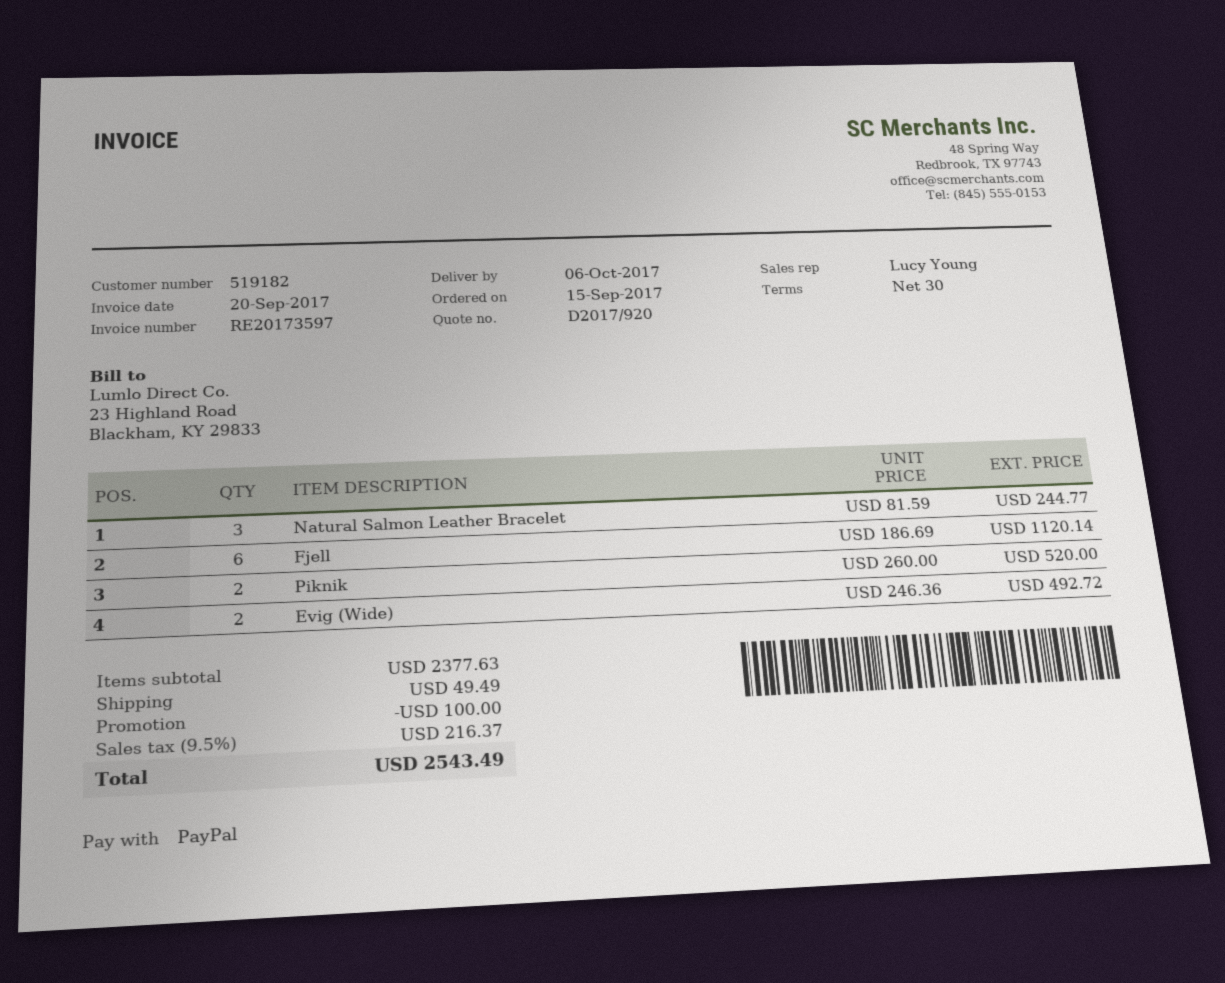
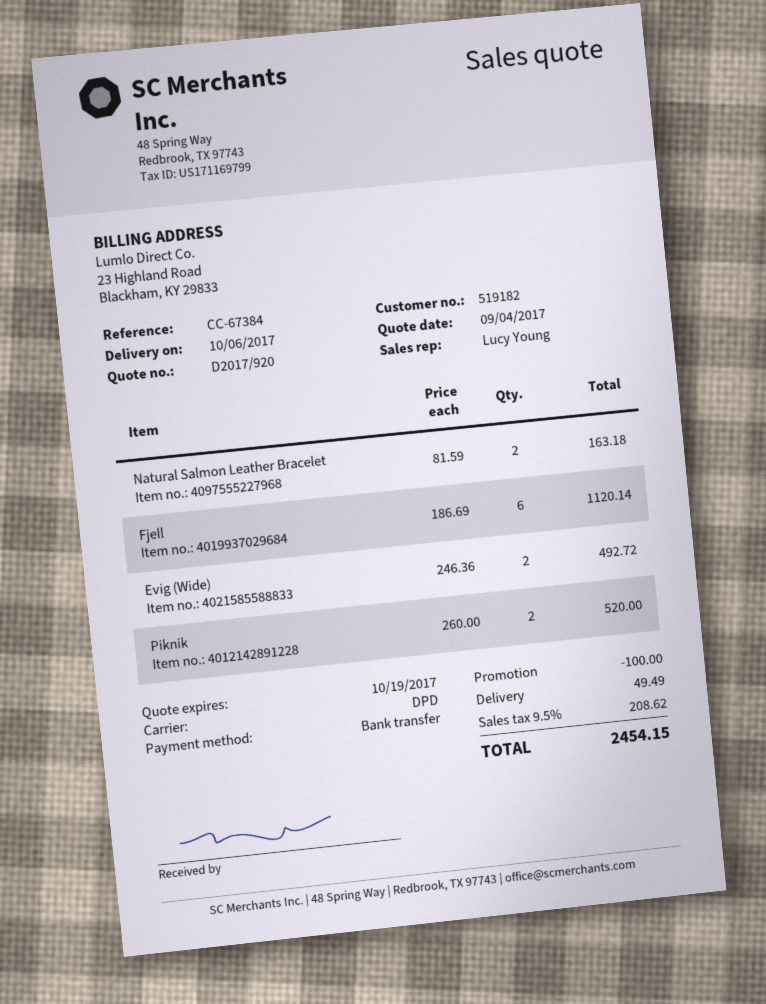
payment method: PayPal -> bank transfer
Natural Salmon Leather Bracelet: 3 x 81.59 = 244.77 -> 2 x 81.59 = 163.18
tax: 9.5% = 216.37 -> 9.5% = 208.62
total: 2543.49 -> 2454.15

